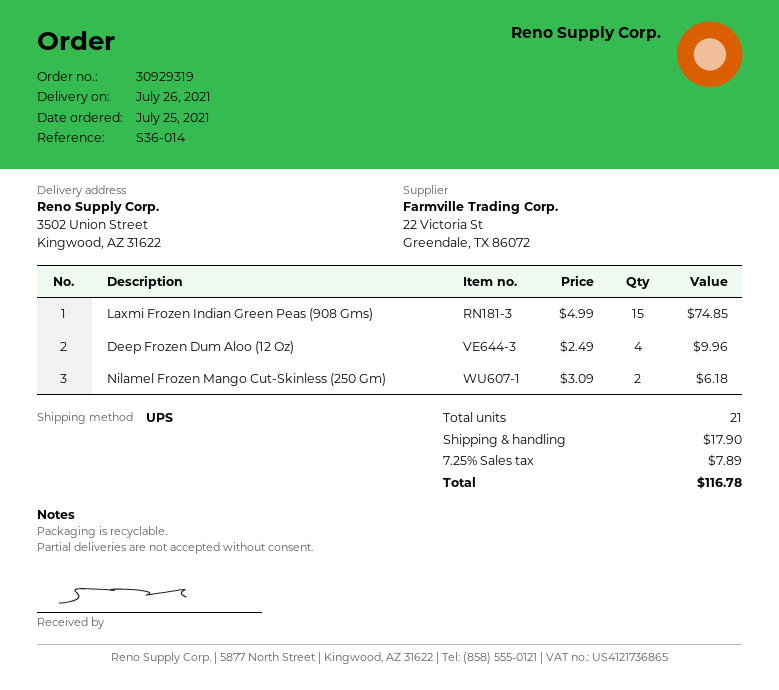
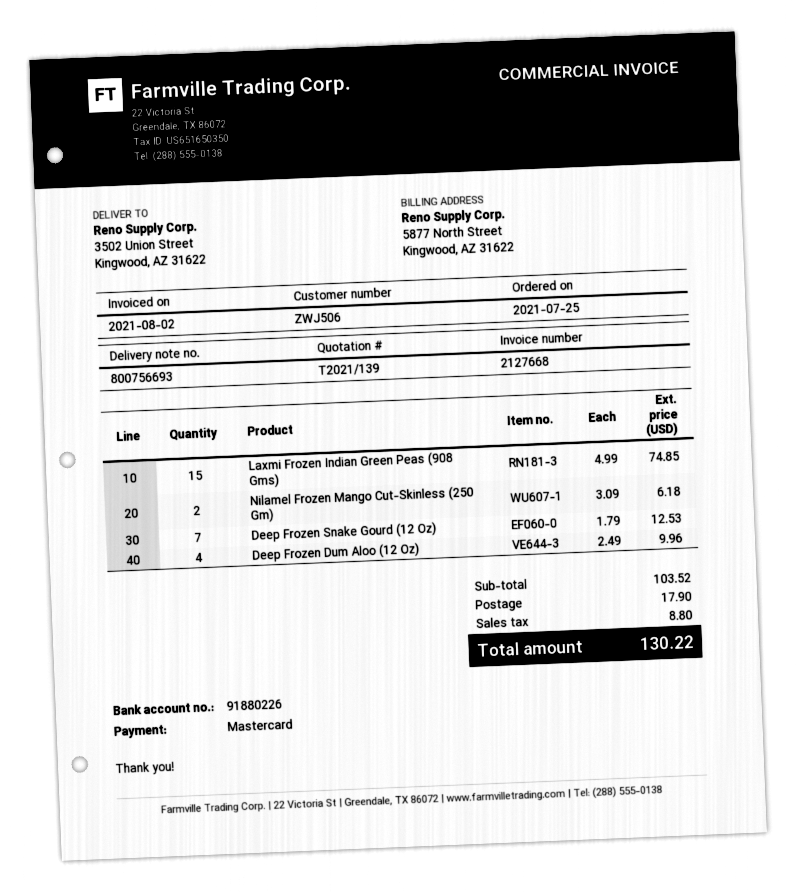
Deep Frozen Snake Gourd (12 Oz): none -> 7 x 1.79 = 12.53
tax: 7.89 -> 8.80
total: 116.78 -> 130.22

